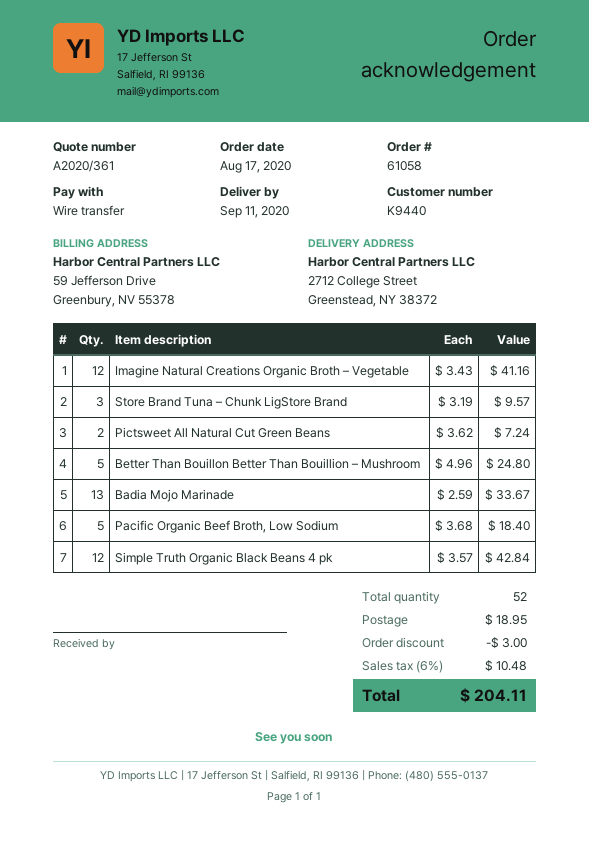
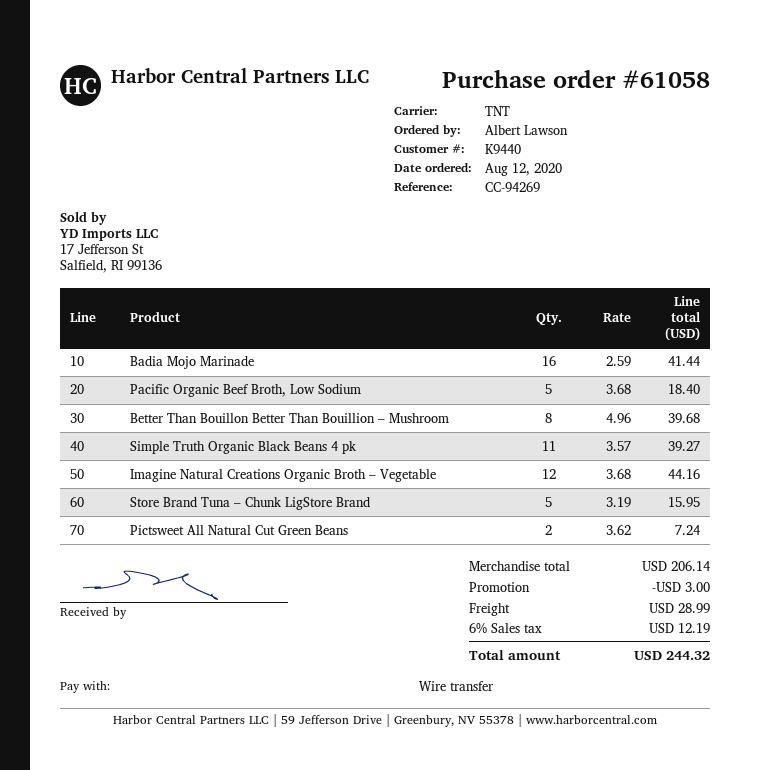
order date: 2020-08-17 -> 2020-08-12
Imagine Natural Creations Organic Broth – Vegetable: 12 x 3.43 = 41.16 -> 12 x 3.68 = 44.16
Store Brand Tuna – Chunk LigStore Brand: 3 x 3.19 = 9.57 -> 5 x 3.19 = 15.95
Better Than Bouillon Better Than Bouillion – Mushroom: 5 x 4.96 = 24.80 -> 8 x 4.96 = 39.68
Badia Mojo Marinade: 13 x 2.59 = 33.67 -> 16 x 2.59 = 41.44
Simple Truth Organic Black Beans 4 pk: 12 x 3.57 = 42.84 -> 11 x 3.57 = 39.27
shipping: 18.95 -> 28.99
tax: 6% = 10.48 -> 6% = 12.19
total: 204.11 -> 244.32

